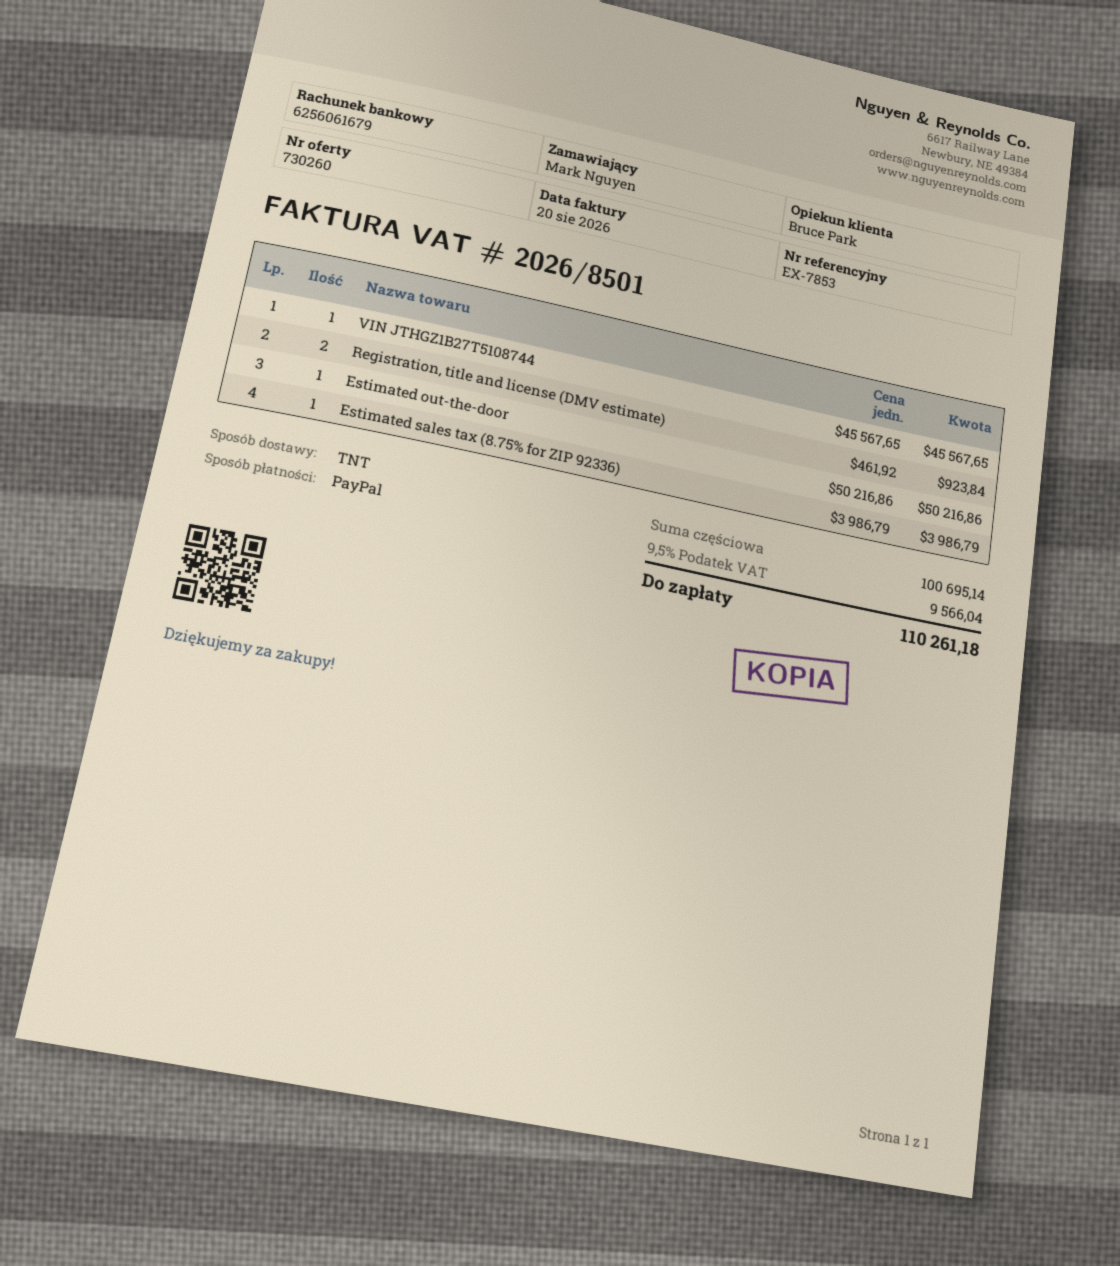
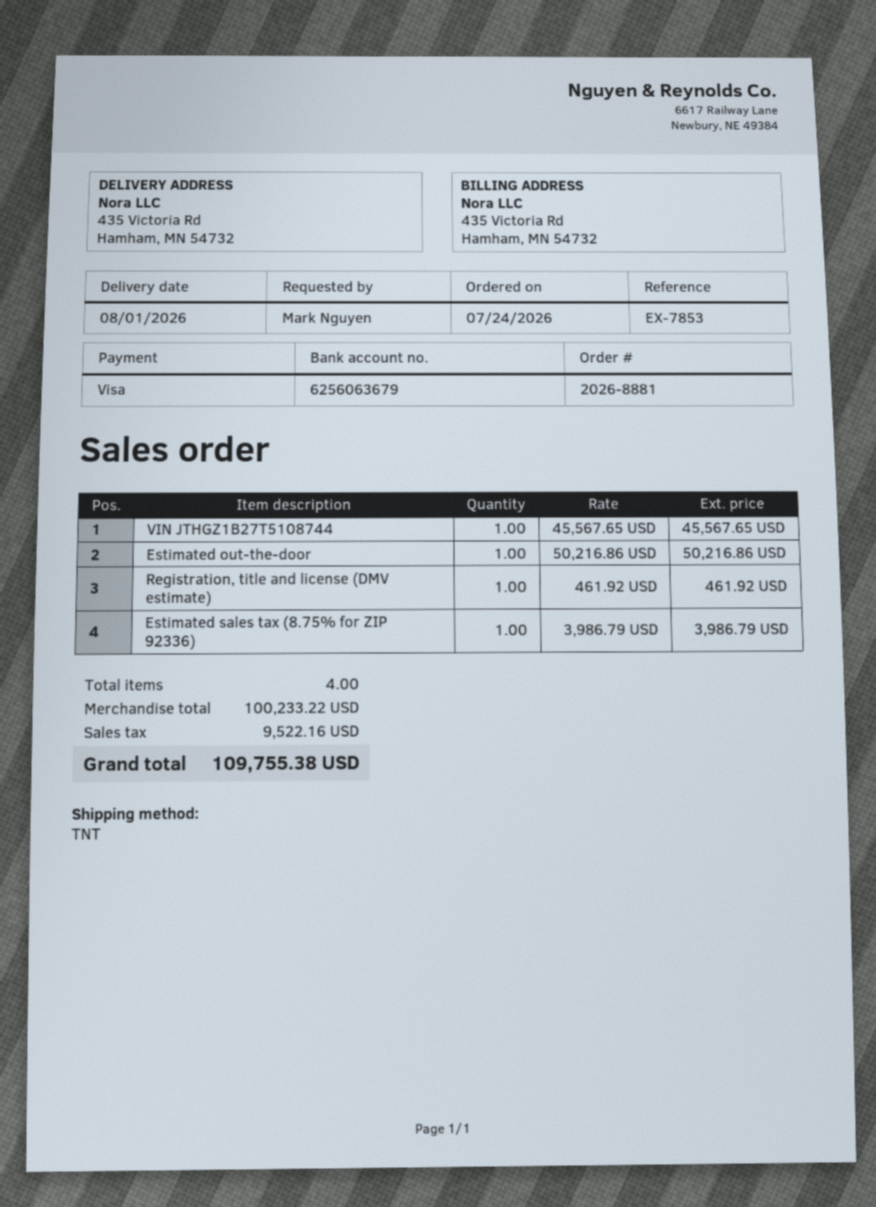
payment method: PayPal -> Visa
bank account: 6256061679 -> 6256063679
Registration, title and license (DMV estimate): 2 x 461.92 = 923.84 -> 1 x 461.92 = 461.92
subtotal: 100695.14 -> 100233.22
tax: 9566.04 -> 9522.16
total: 110261.18 -> 109755.38

